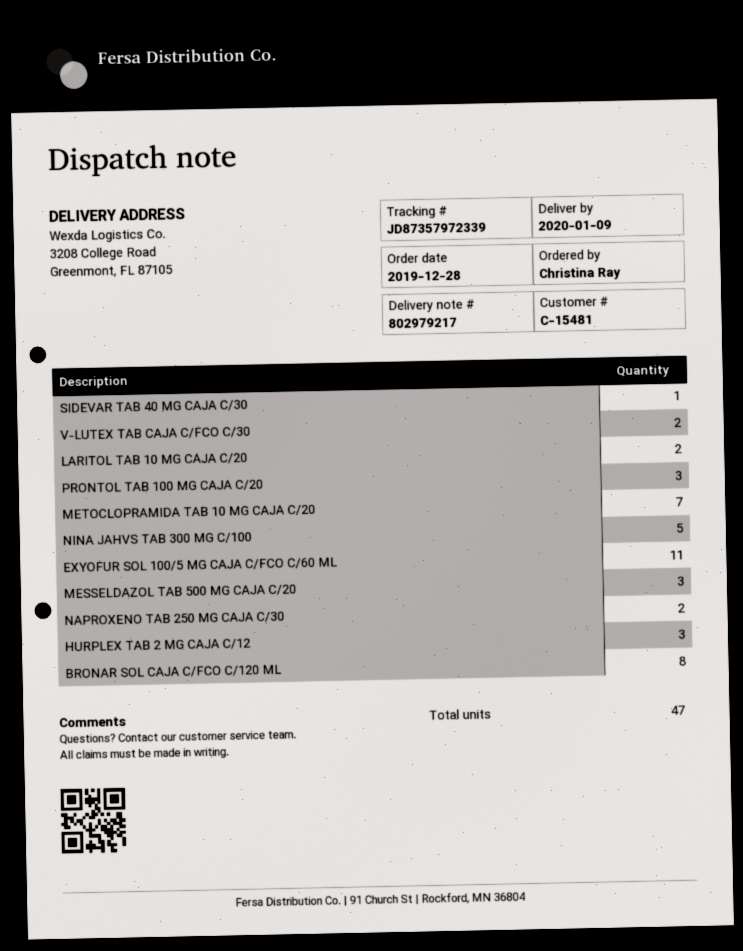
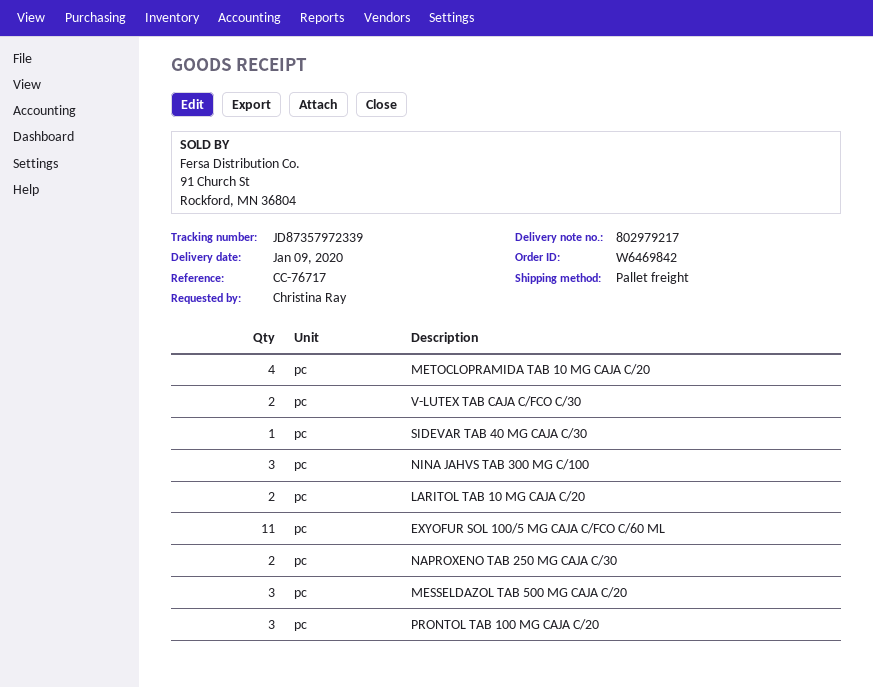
METOCLOPRAMIDA TAB 10 MG CAJA C/20: 7 -> 4
NINA JAHVS TAB 300 MG C/100: 5 -> 3
HURPLEX TAB 2 MG CAJA C/12: 3 -> none
BRONAR SOL CAJA C/FCO C/120 ML: 8 -> none

